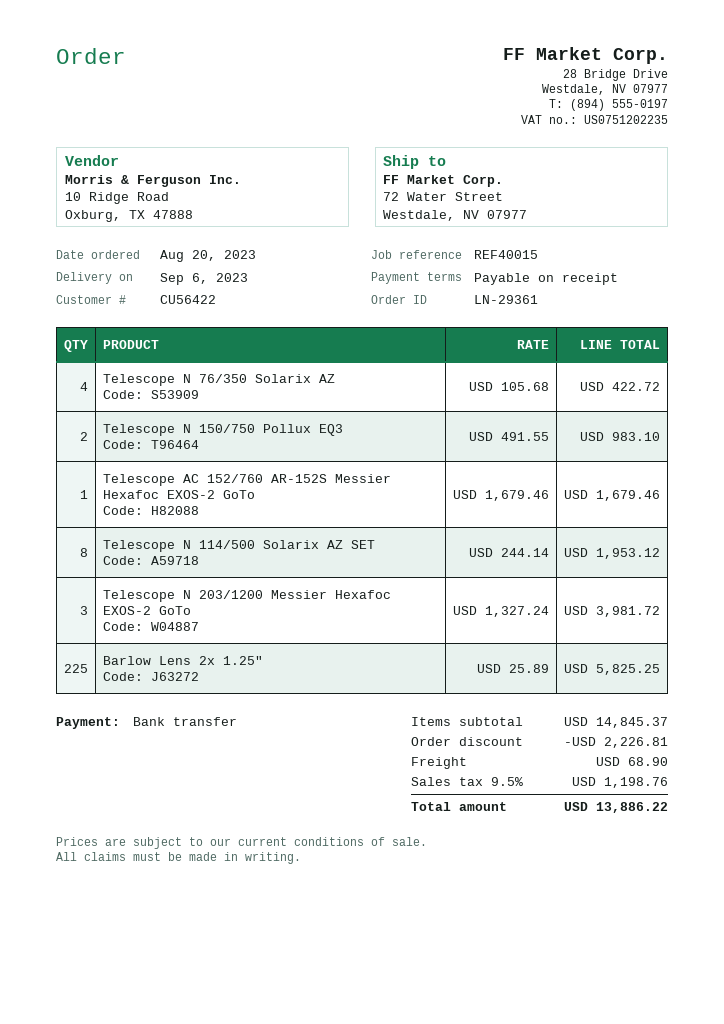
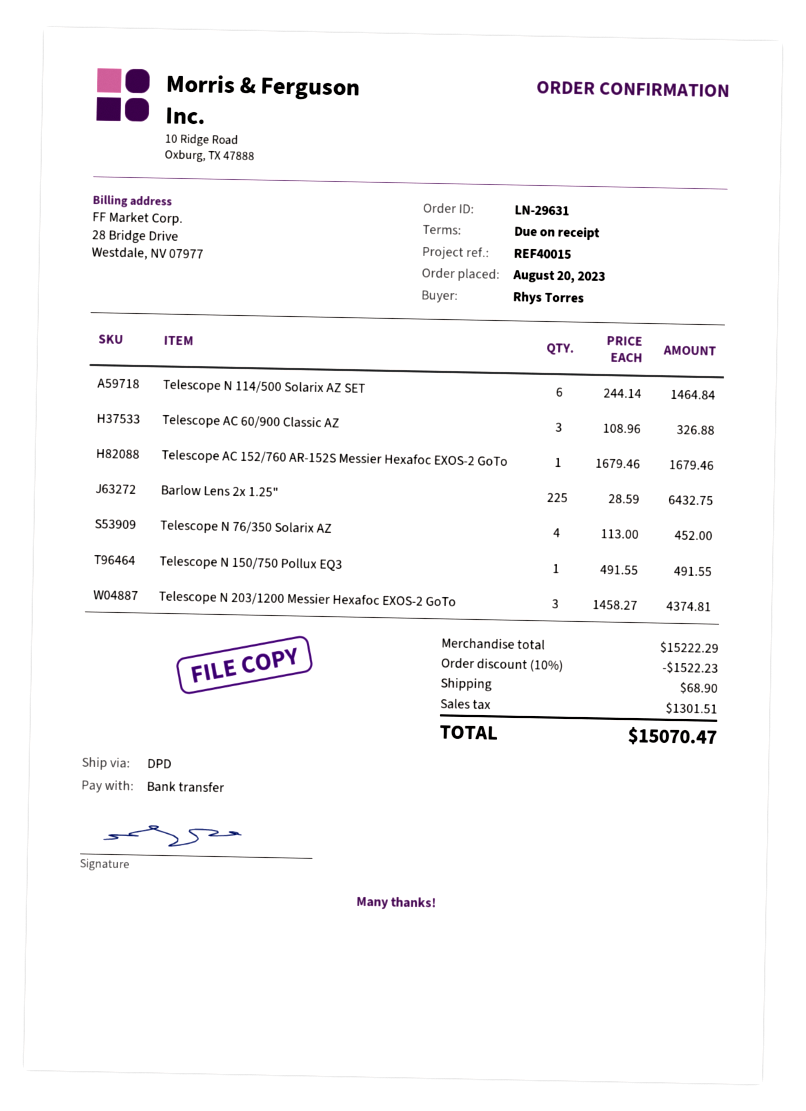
order number: LN-29361 -> LN-29631
Telescope N 76/350 Solarix AZ: 4 x 105.68 = 422.72 -> 4 x 113.00 = 452.00
Telescope N 150/750 Pollux EQ3: 2 x 491.55 = 983.10 -> 1 x 491.55 = 491.55
Telescope N 114/500 Solarix AZ SET: 8 x 244.14 = 1953.12 -> 6 x 244.14 = 1464.84
Telescope N 203/1200 Messier Hexafoc EXOS-2 GoTo: 3 x 1327.24 = 3981.72 -> 3 x 1458.27 = 4374.81
Barlow Lens 2x 1.25": 225 x 25.89 = 5825.25 -> 225 x 28.59 = 6432.75
Telescope AC 60/900 Classic AZ: none -> 3 x 108.96 = 326.88
subtotal: 14845.37 -> 15222.29
discount: 2226.81 -> 1522.23
tax: 1198.76 -> 1301.51
total: 13886.22 -> 15070.47

